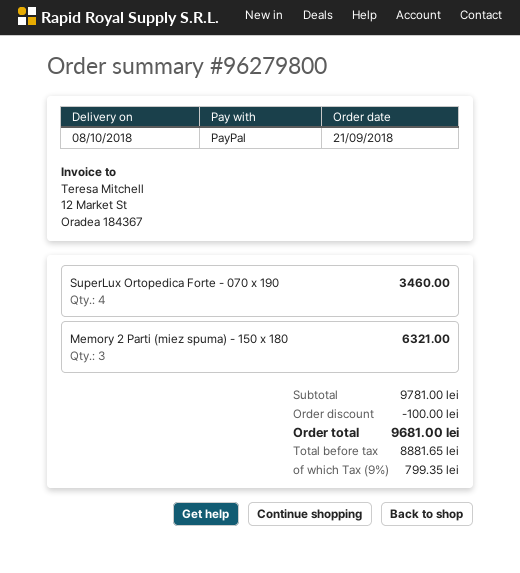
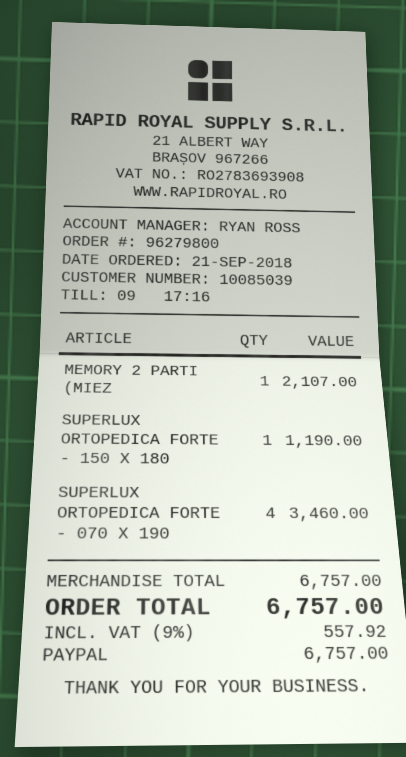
Memory 2 Parti (miez spuma) - 150 x 180: 3 for 6321.00 -> 1 for 2107.00
SUPERLUX ORTOPEDICA FORTE - 150 X 180: none -> 1 for 1190.00
subtotal: 9781.00 -> 6757.00
discount: 100.00 -> none
tax: 9% = 799.35 -> 9% = 557.92
total: 9681.00 -> 6757.00

